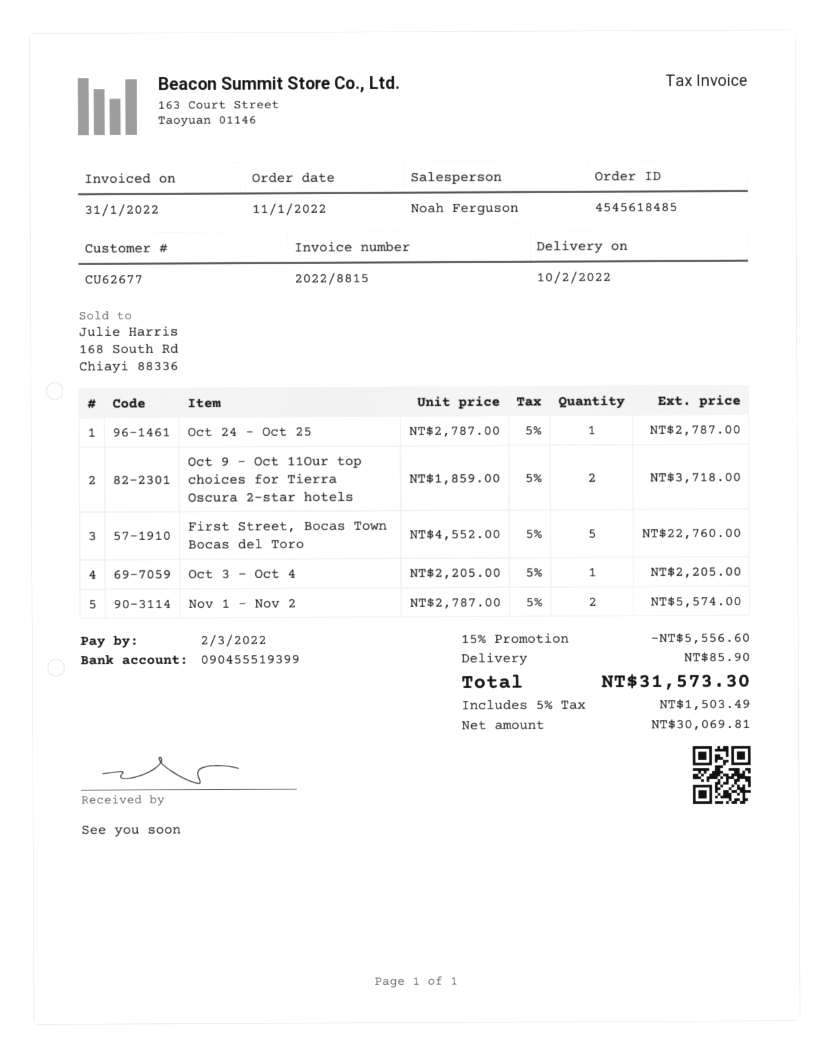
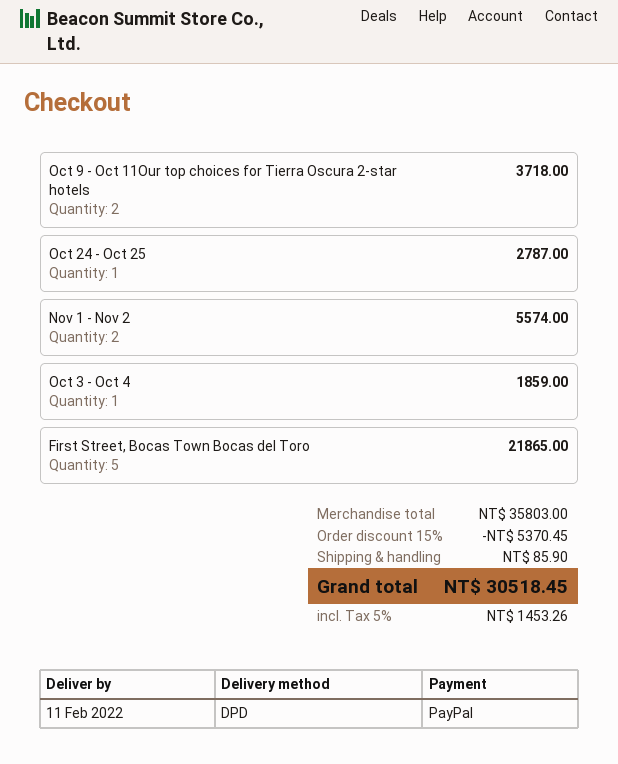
delivery date: 2022-02-10 -> 2022-02-11
First Street, Bocas Town Bocas del Toro: 5 for 22760.00 -> 5 for 21865.00
Oct 3 - Oct 4: 1 for 2205.00 -> 1 for 1859.00
discount: 15% = 5556.60 -> 15% = 5370.45
tax: 5% = 1503.49 -> 5% = 1453.26
total: 31573.30 -> 30518.45

